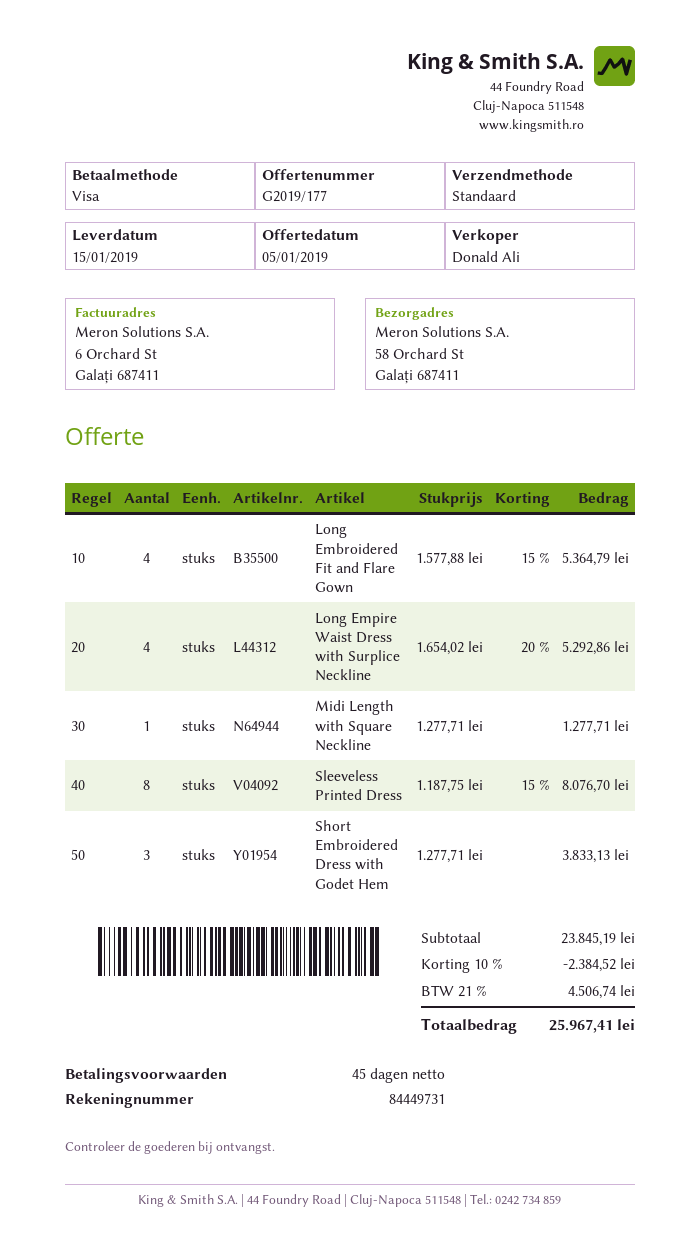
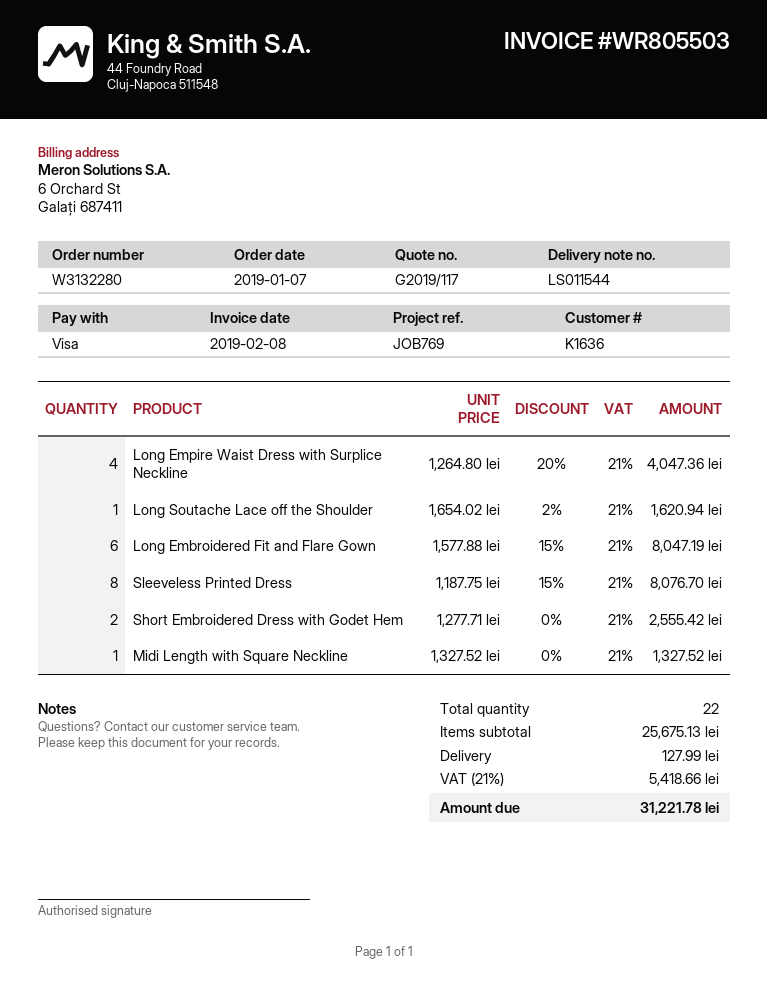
quote number: G2019/177 -> G2019/117
Long Embroidered Fit and Flare Gown: 4 x 1577.88 - 15% = 5364.79 -> 6 x 1577.88 - 15% = 8047.19
Long Empire Waist Dress with Surplice Neckline: 4 x 1654.02 - 20% = 5292.86 -> 4 x 1264.80 - 20% = 4047.36
Midi Length with Square Neckline: 1 x 1277.71 = 1277.71 -> 1 x 1327.52 = 1327.52
Short Embroidered Dress with Godet Hem: 3 x 1277.71 = 3833.13 -> 2 x 1277.71 = 2555.42
Long Soutache Lace off the Shoulder: none -> 1 x 1654.02 - 2% = 1620.94
subtotal: 23845.19 -> 25675.13
discount: 10% = 2384.52 -> none
shipping: none -> 127.99
tax: 21% = 4506.74 -> 21% = 5418.66
total: 25967.41 -> 31221.78

